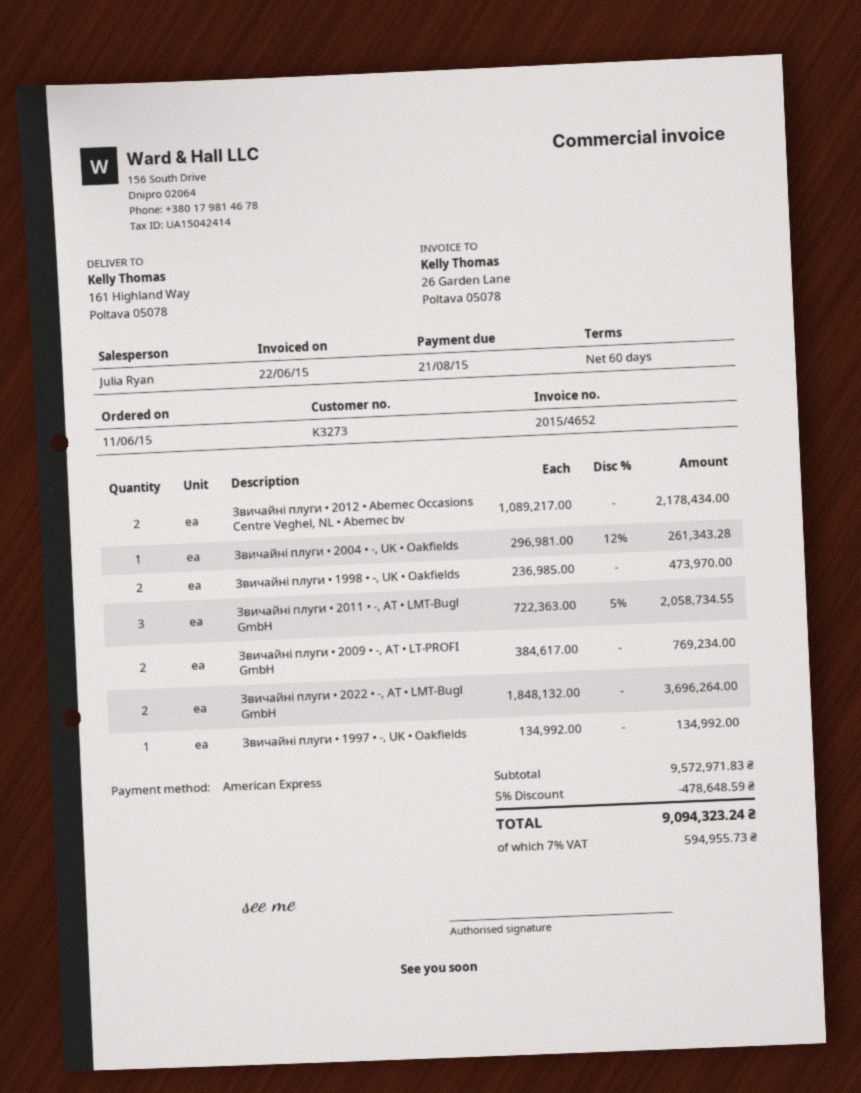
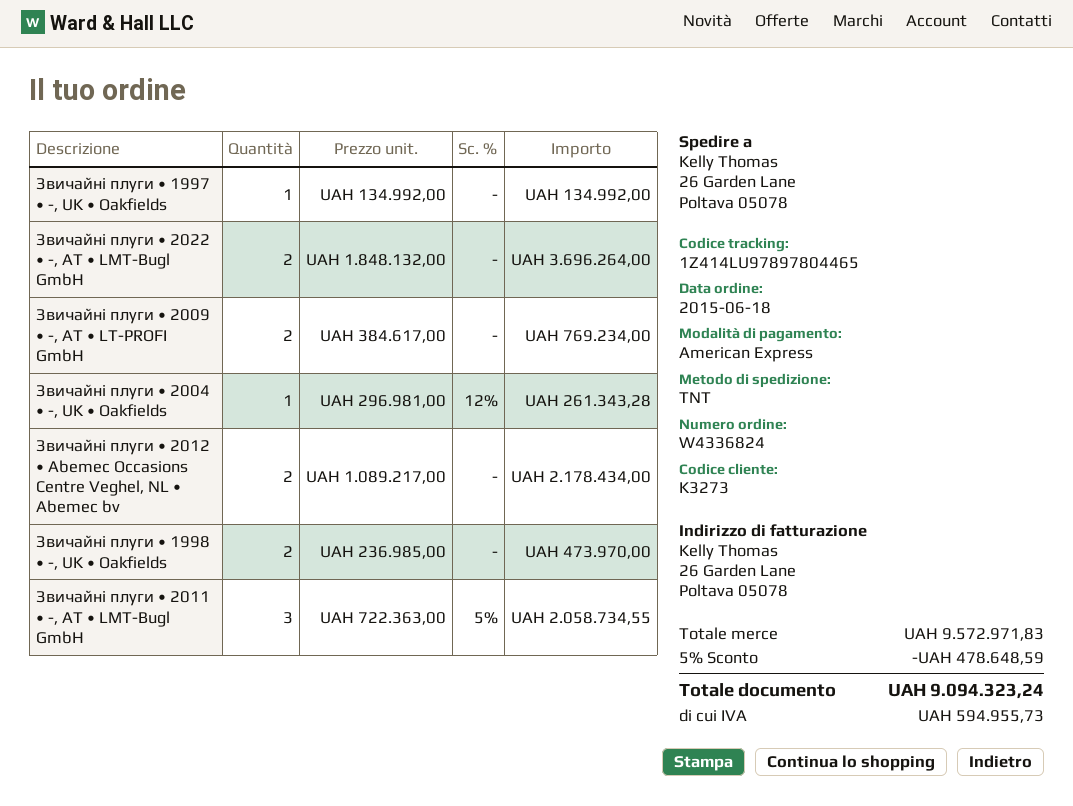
order date: 2015-06-11 -> 2015-06-18
ship to: 161 Highland Way, Poltava 05078 -> 26 Garden Lane, Poltava 05078

